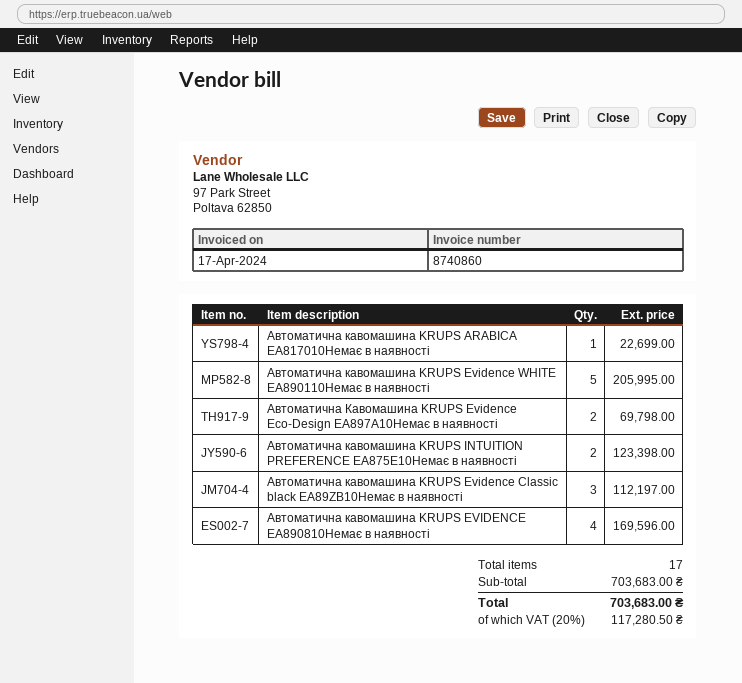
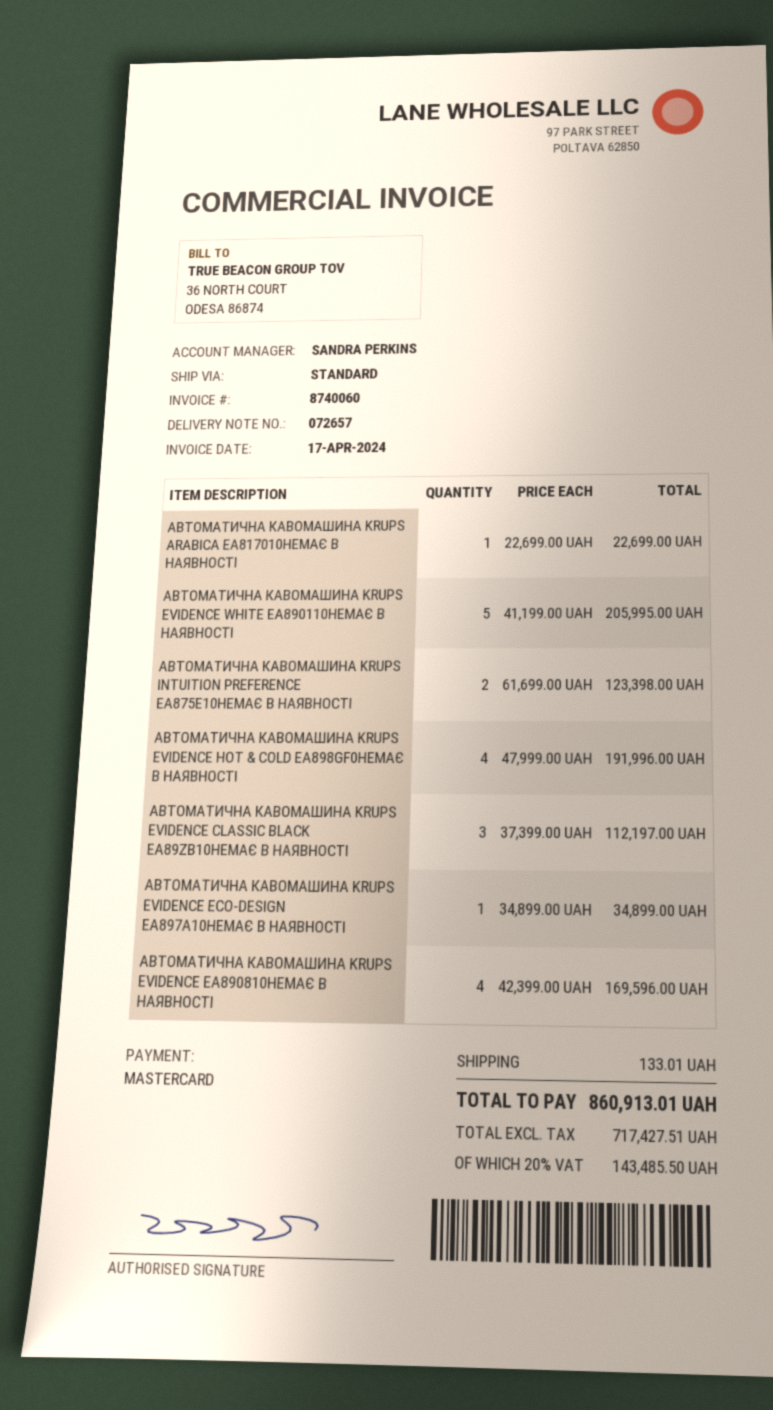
invoice number: 8740860 -> 8740060
Автоматична Кавомашина KRUPS Evidence Eco-Design EA897A10Немає в наявності: 2 for 69798.00 -> 1 for 34899.00
АВТОМАТИЧНА КАВОМАШИНА KRUPS EVIDENCE HOT & COLD EA898GF0НЕМАЄ В НАЯВНОСТІ: none -> 4 for 191996.00
shipping: none -> 133.01
tax: 20% = 117280.50 -> 20% = 143485.50
total: 703683.00 -> 860913.01

